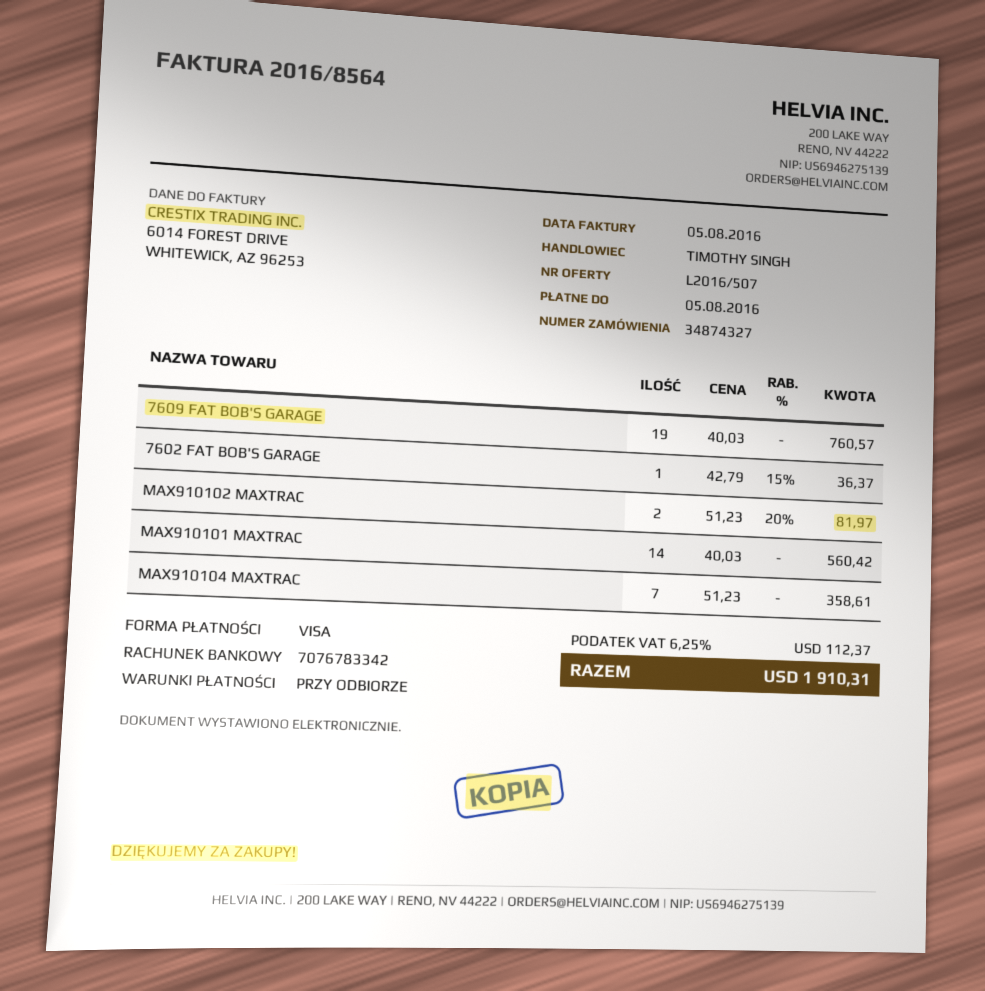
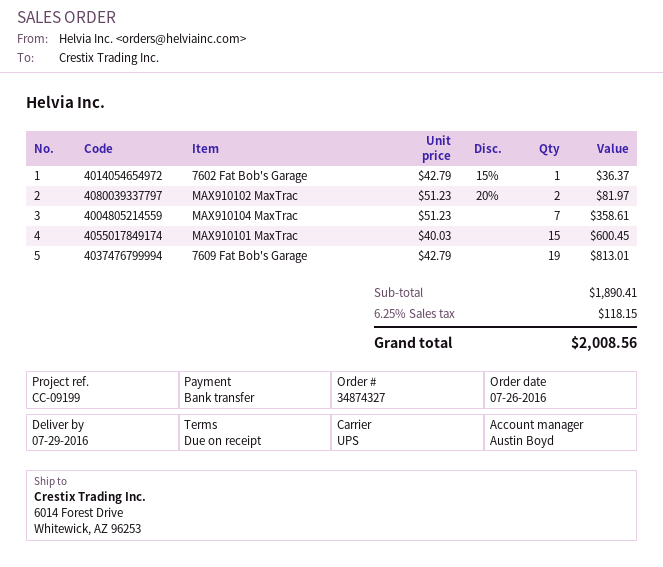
sales rep: TIMOTHY SINGH -> Austin Boyd
payment method: Visa -> bank transfer
7609 FAT BOB'S GARAGE: 19 x 40.03 = 760.57 -> 19 x 42.79 = 813.01
MAX910101 MAXTRAC: 14 x 40.03 = 560.42 -> 15 x 40.03 = 600.45
tax: 6.25% = 112.37 -> 6.25% = 118.15
total: 1910.31 -> 2008.56

